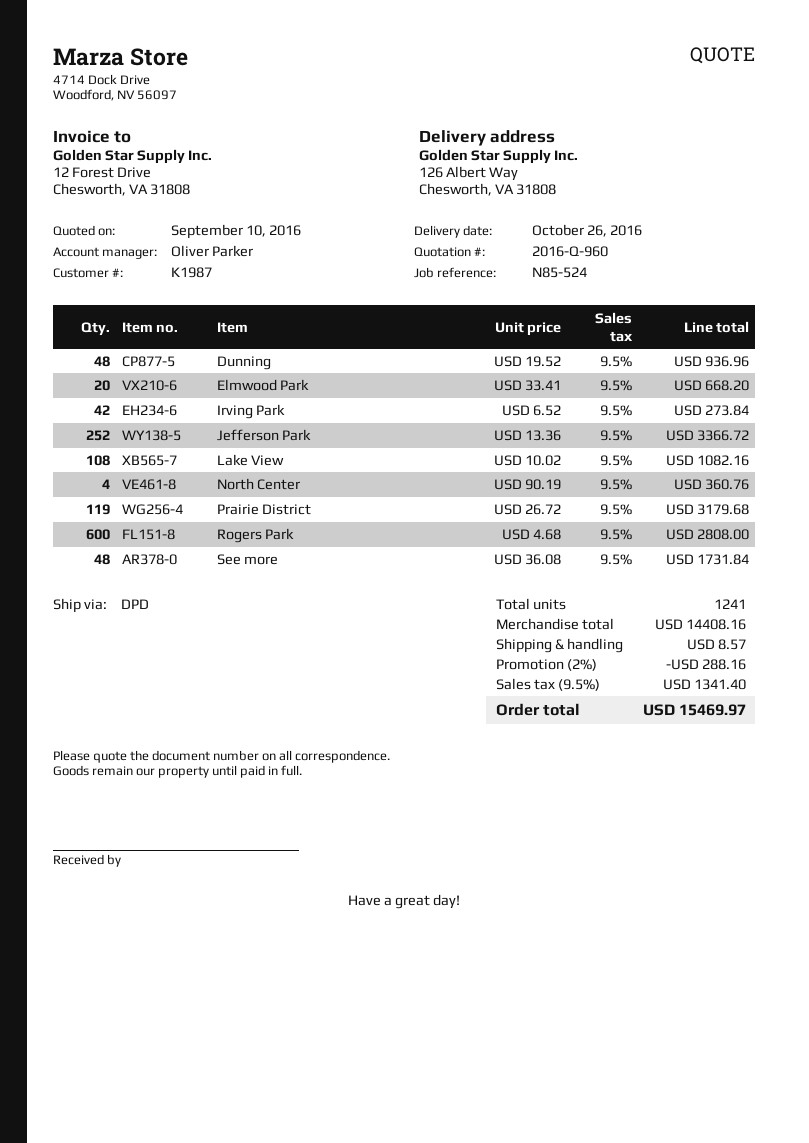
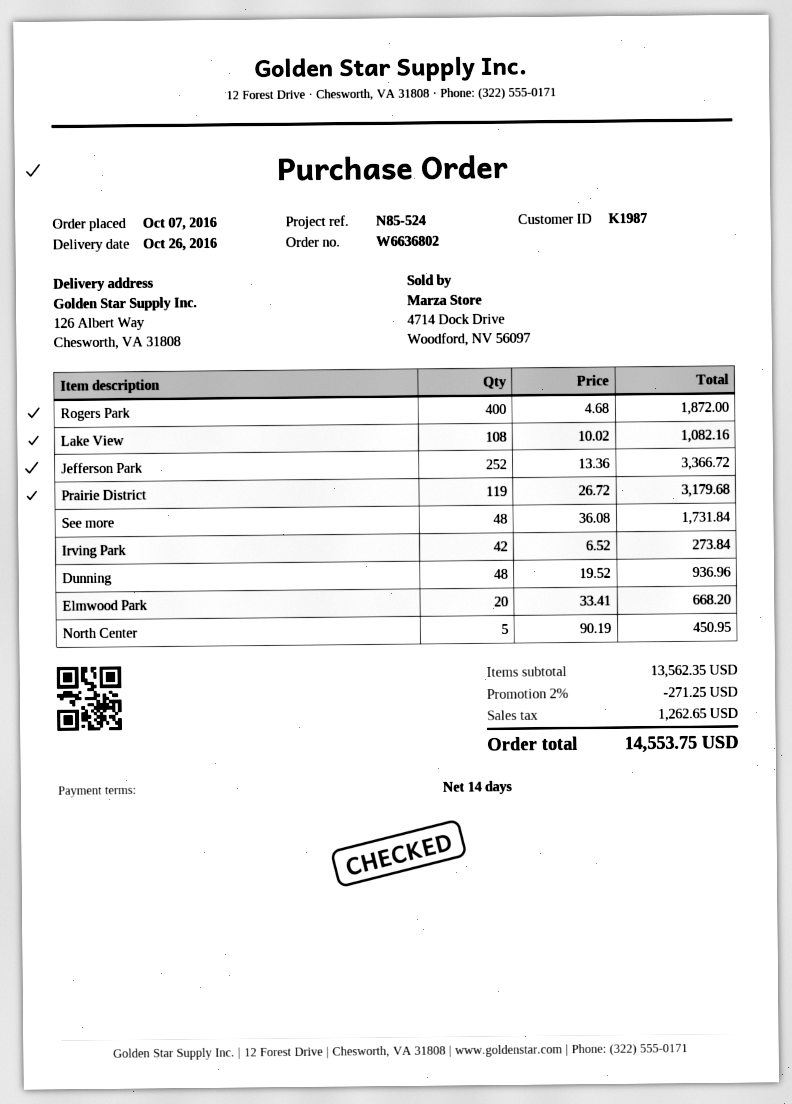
North Center: 4 x 90.19 = 360.76 -> 5 x 90.19 = 450.95
Rogers Park: 600 x 4.68 = 2808.00 -> 400 x 4.68 = 1872.00
subtotal: 14408.16 -> 13562.35
discount: 2% = 288.16 -> 2% = 271.25
shipping: 8.57 -> none
tax: 1341.40 -> 1262.65
total: 15469.97 -> 14553.75

